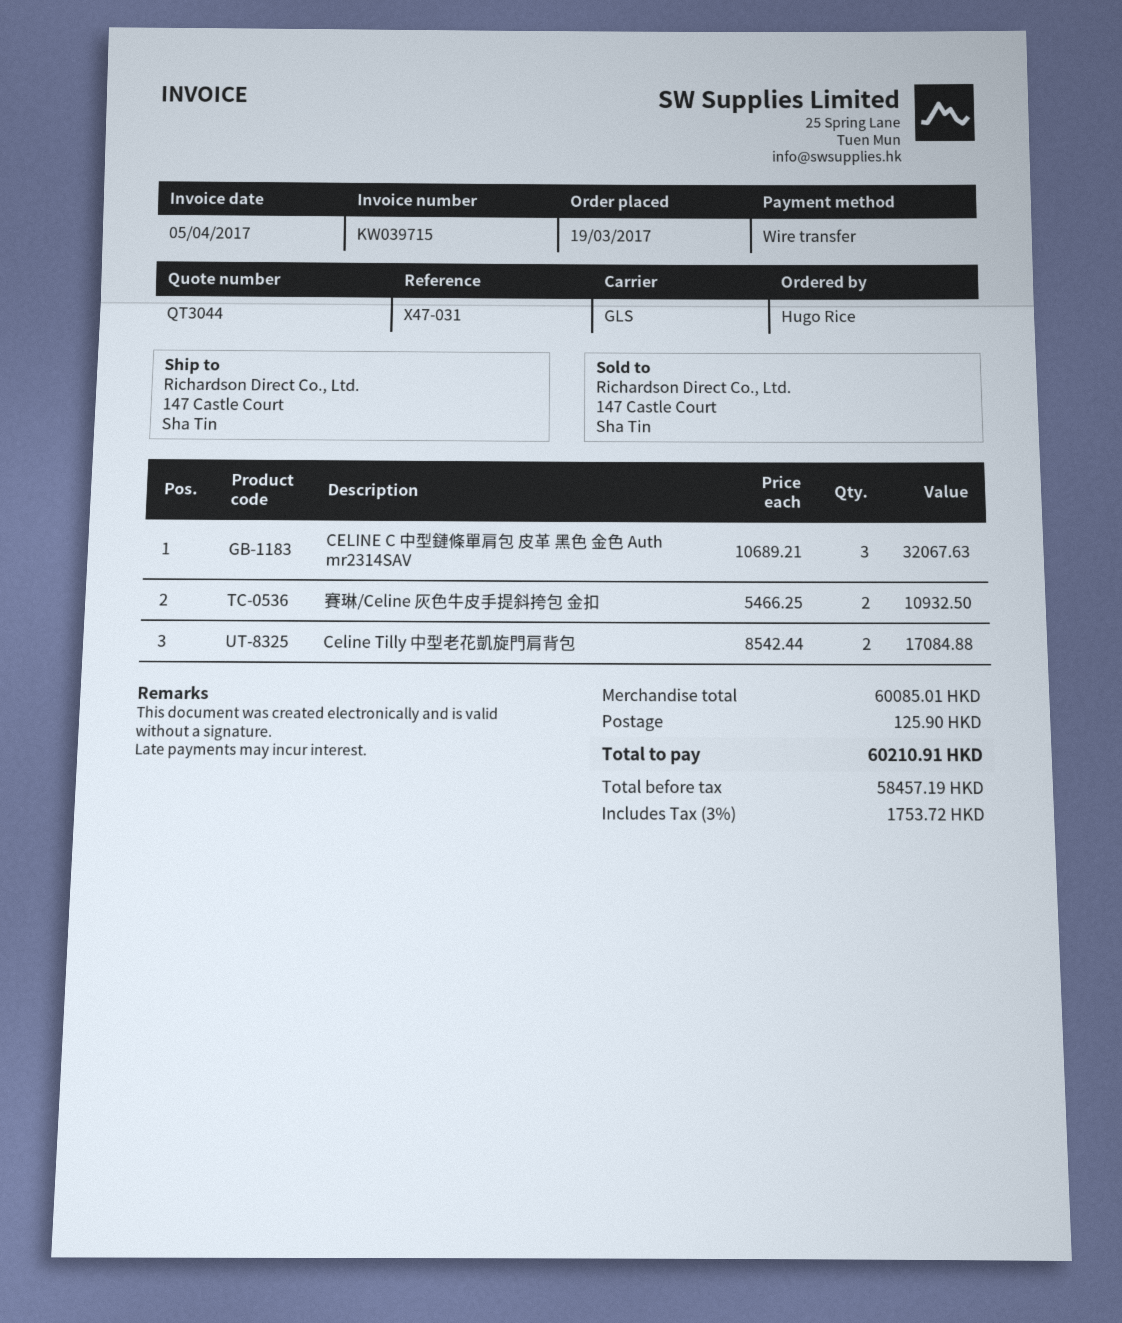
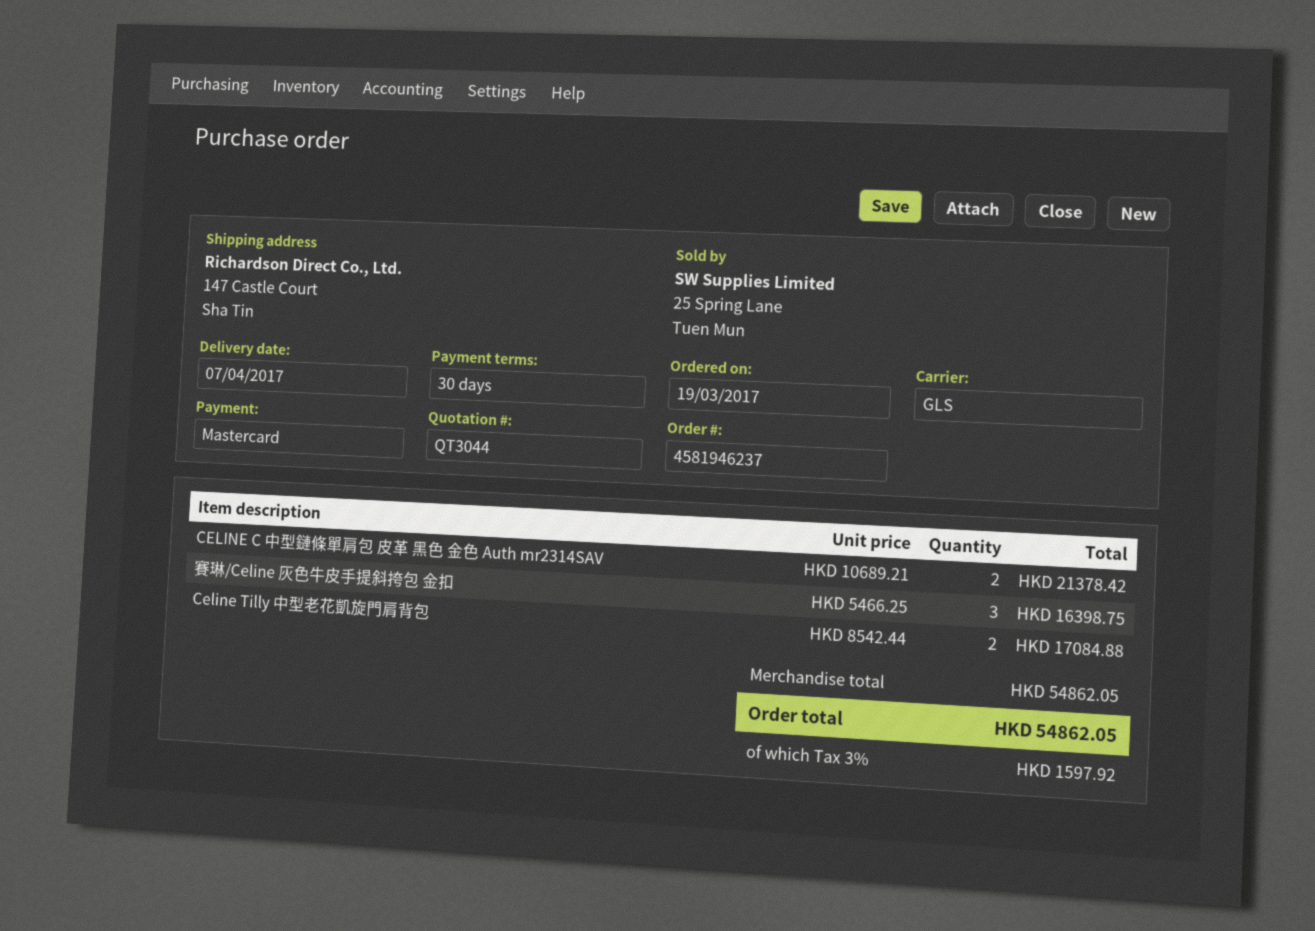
payment method: bank transfer -> Mastercard
CELINE C 中型鏈條單肩包 皮革 黑色 金色 Auth mr2314SAV: 3 x 10689.21 = 32067.63 -> 2 x 10689.21 = 21378.42
賽琳/Celine 灰色牛皮手提斜挎包 金扣: 2 x 5466.25 = 10932.50 -> 3 x 5466.25 = 16398.75
subtotal: 60085.01 -> 54862.05
shipping: 125.90 -> none
tax: 3% = 1753.72 -> 3% = 1597.92
total: 60210.91 -> 54862.05

